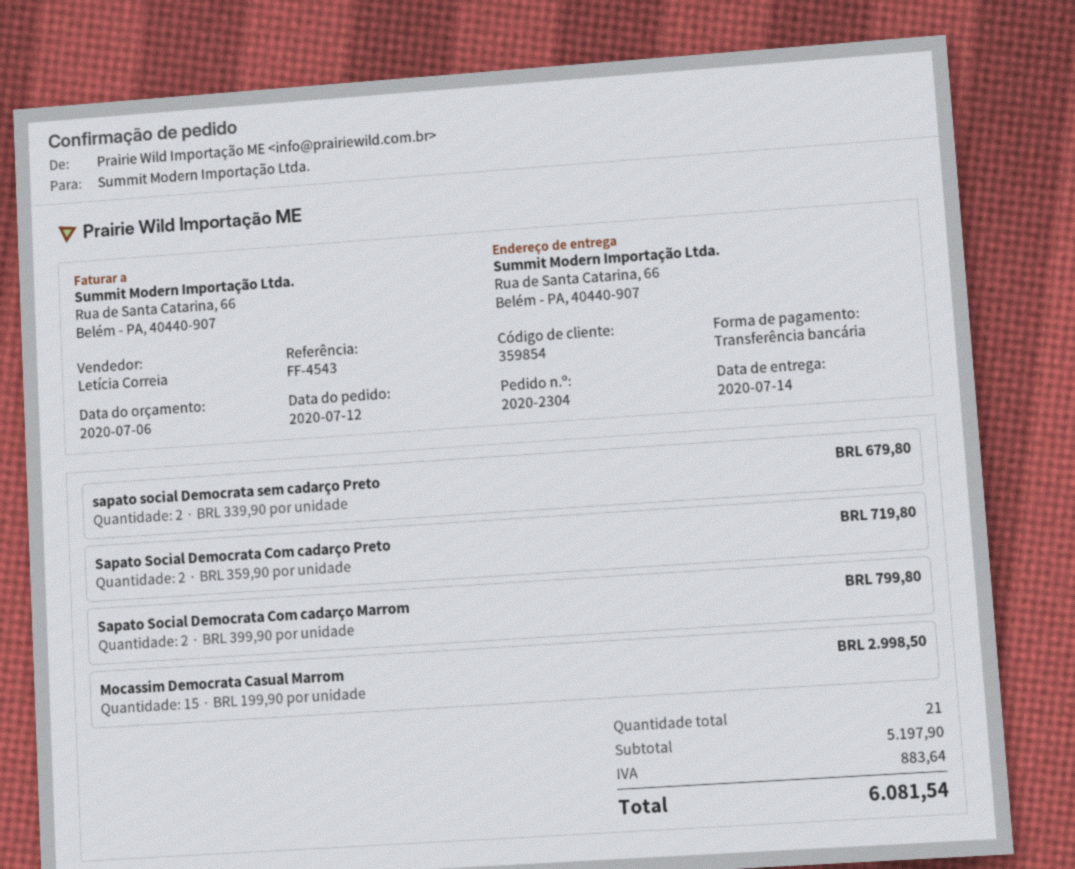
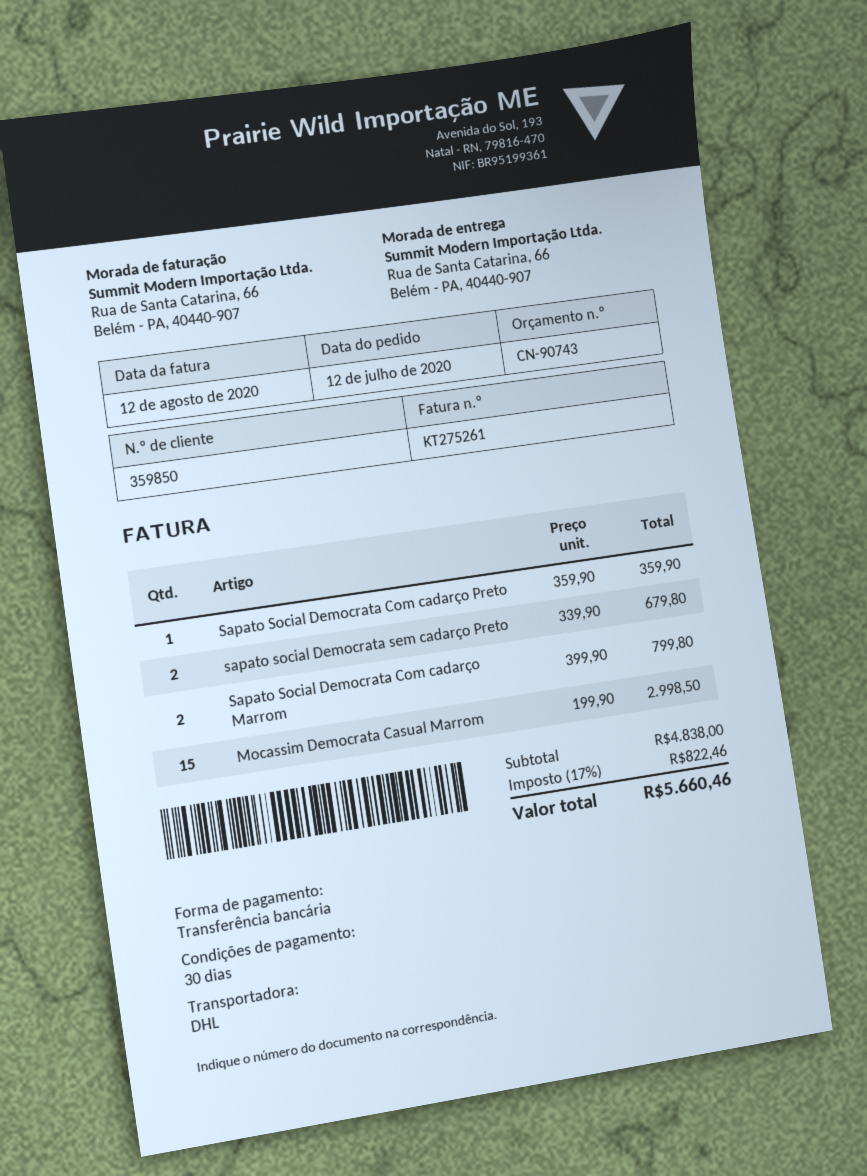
customer number: 359854 -> 359850
Sapato Social Democrata Com cadarço Preto: 2 x 359.90 = 719.80 -> 1 x 359.90 = 359.90
subtotal: 5197.90 -> 4838.00
tax: 883.64 -> 822.46
total: 6081.54 -> 5660.46

